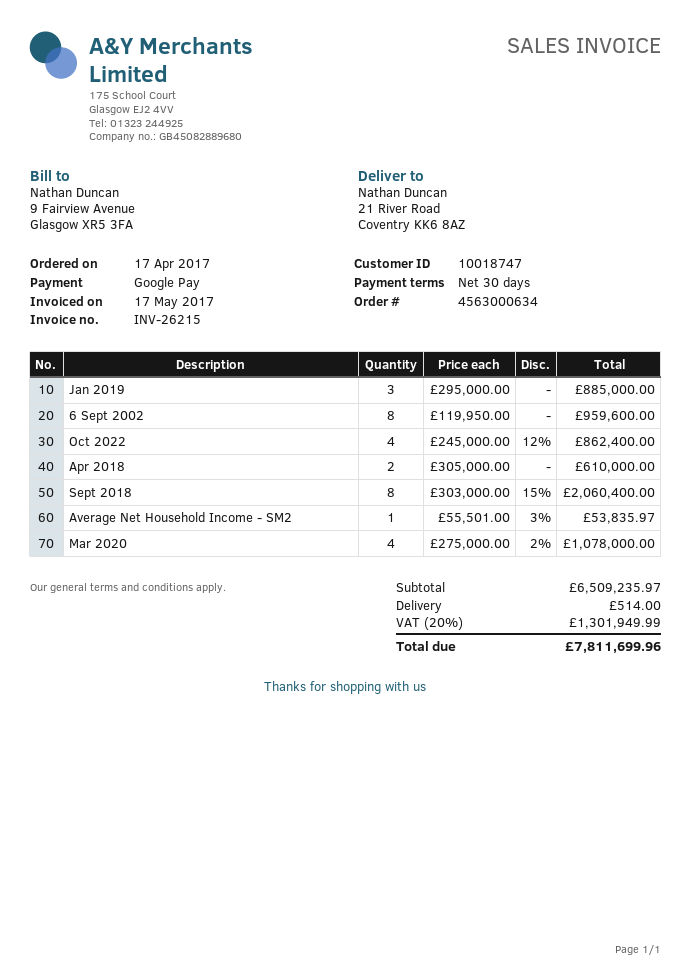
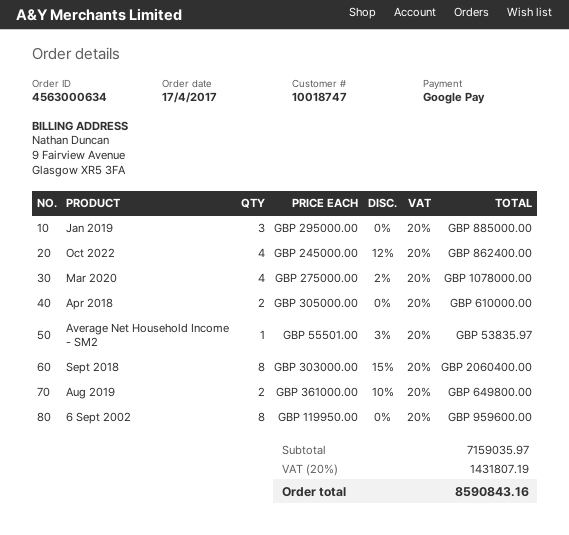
Aug 2019: none -> 2 x 361000.00 - 10% = 649800.00
subtotal: 6509235.97 -> 7159035.97
shipping: 514.00 -> none
tax: 20% = 1301949.99 -> 20% = 1431807.19
total: 7811699.96 -> 8590843.16

